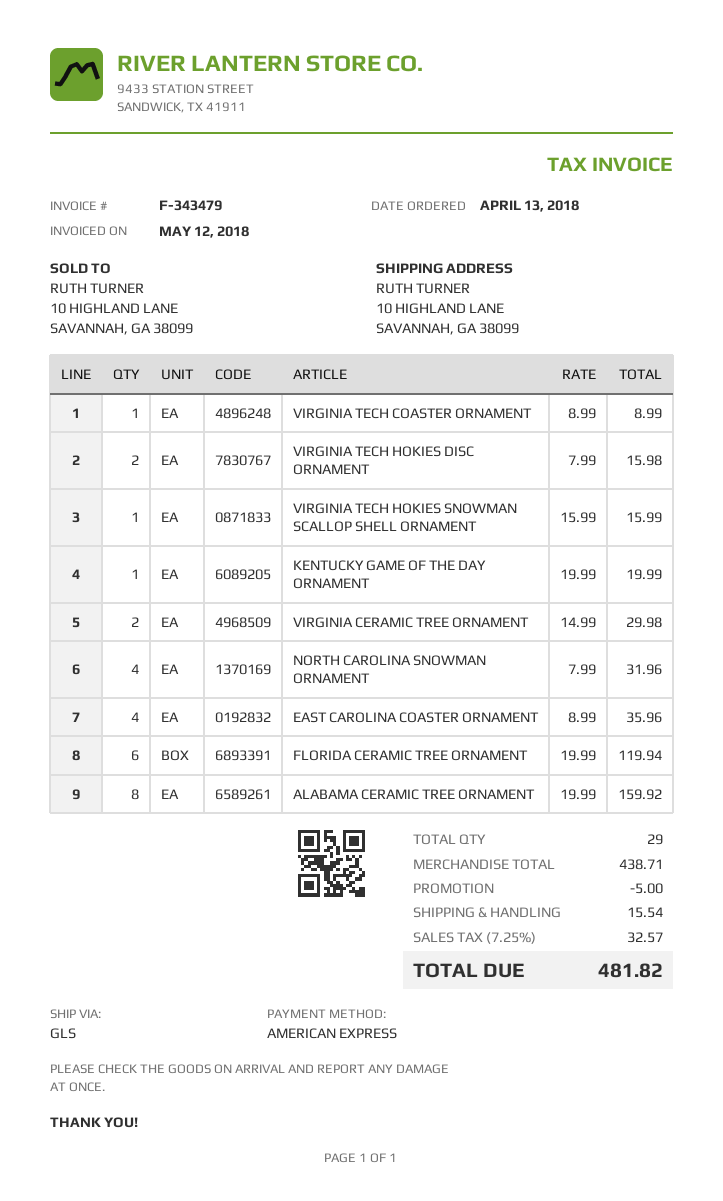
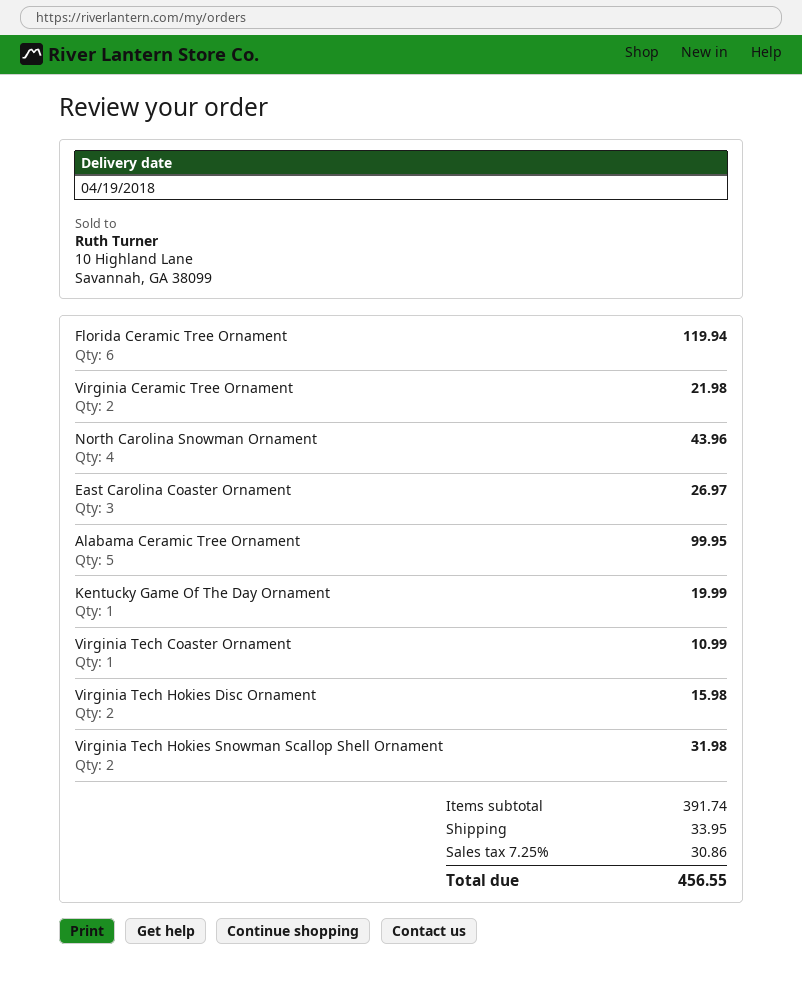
VIRGINIA TECH COASTER ORNAMENT: 1 for 8.99 -> 1 for 10.99
VIRGINIA TECH HOKIES SNOWMAN SCALLOP SHELL ORNAMENT: 1 for 15.99 -> 2 for 31.98
VIRGINIA CERAMIC TREE ORNAMENT: 2 for 29.98 -> 2 for 21.98
NORTH CAROLINA SNOWMAN ORNAMENT: 4 for 31.96 -> 4 for 43.96
EAST CAROLINA COASTER ORNAMENT: 4 for 35.96 -> 3 for 26.97
ALABAMA CERAMIC TREE ORNAMENT: 8 for 159.92 -> 5 for 99.95
subtotal: 438.71 -> 391.74
discount: 5.00 -> none
shipping: 15.54 -> 33.95
tax: 7.25% = 32.57 -> 7.25% = 30.86
total: 481.82 -> 456.55

